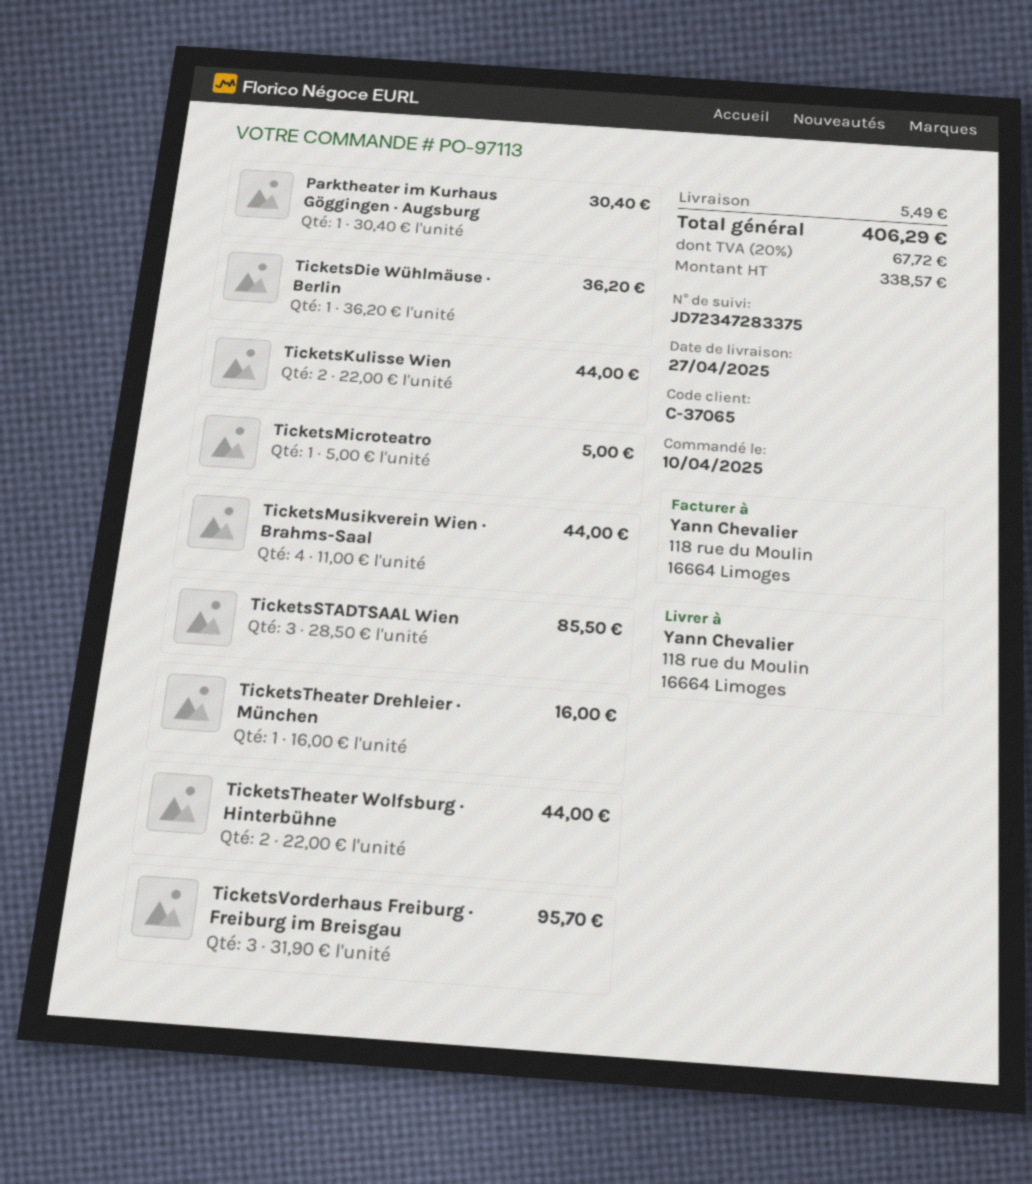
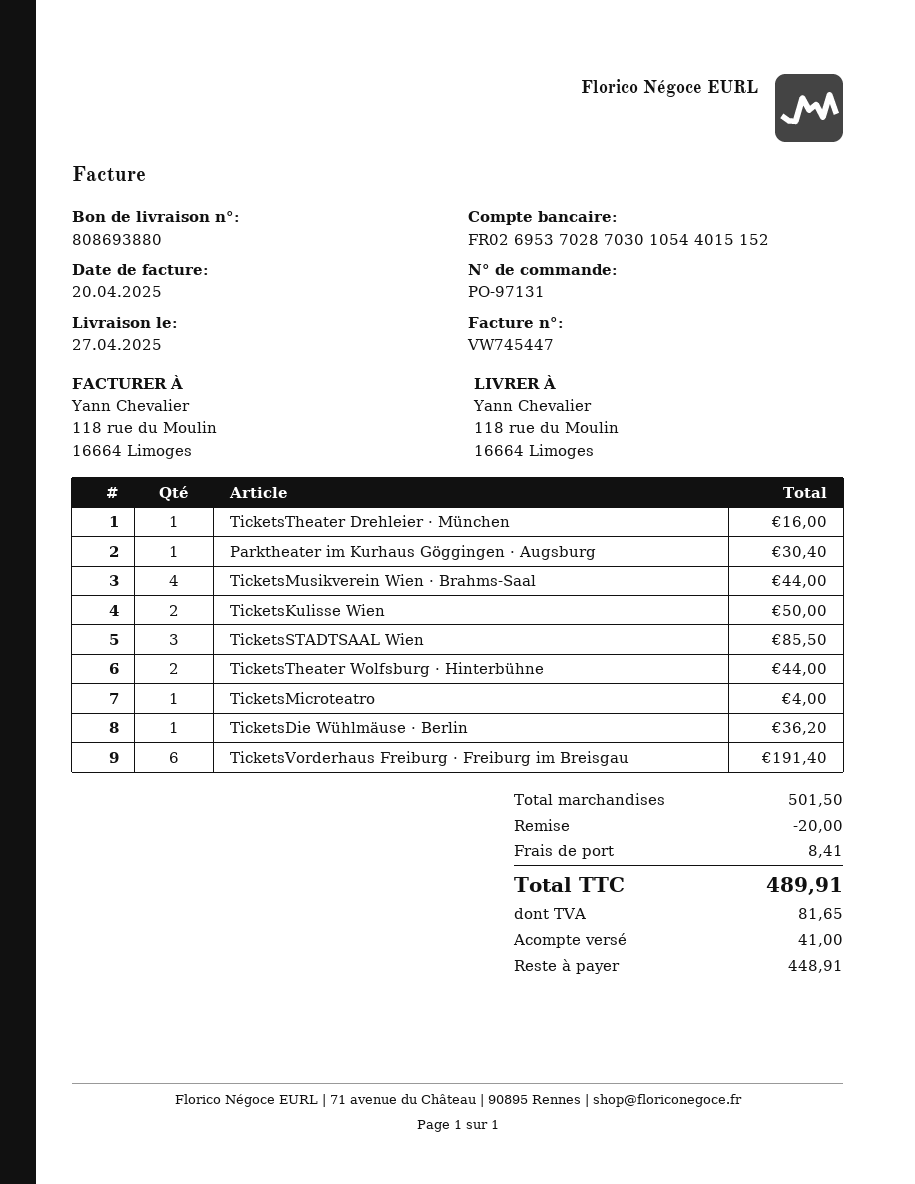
order number: PO-97113 -> PO-97131
TicketsKulisse Wien: 2 for 44.00 -> 2 for 50.00
TicketsMicroteatro: 1 for 5.00 -> 1 for 4.00
TicketsVorderhaus Freiburg · Freiburg im Breisgau: 3 for 95.70 -> 6 for 191.40
discount: none -> 20.00
shipping: 5.49 -> 8.41
tax: 67.72 -> 81.65
total: 406.29 -> 489.91

